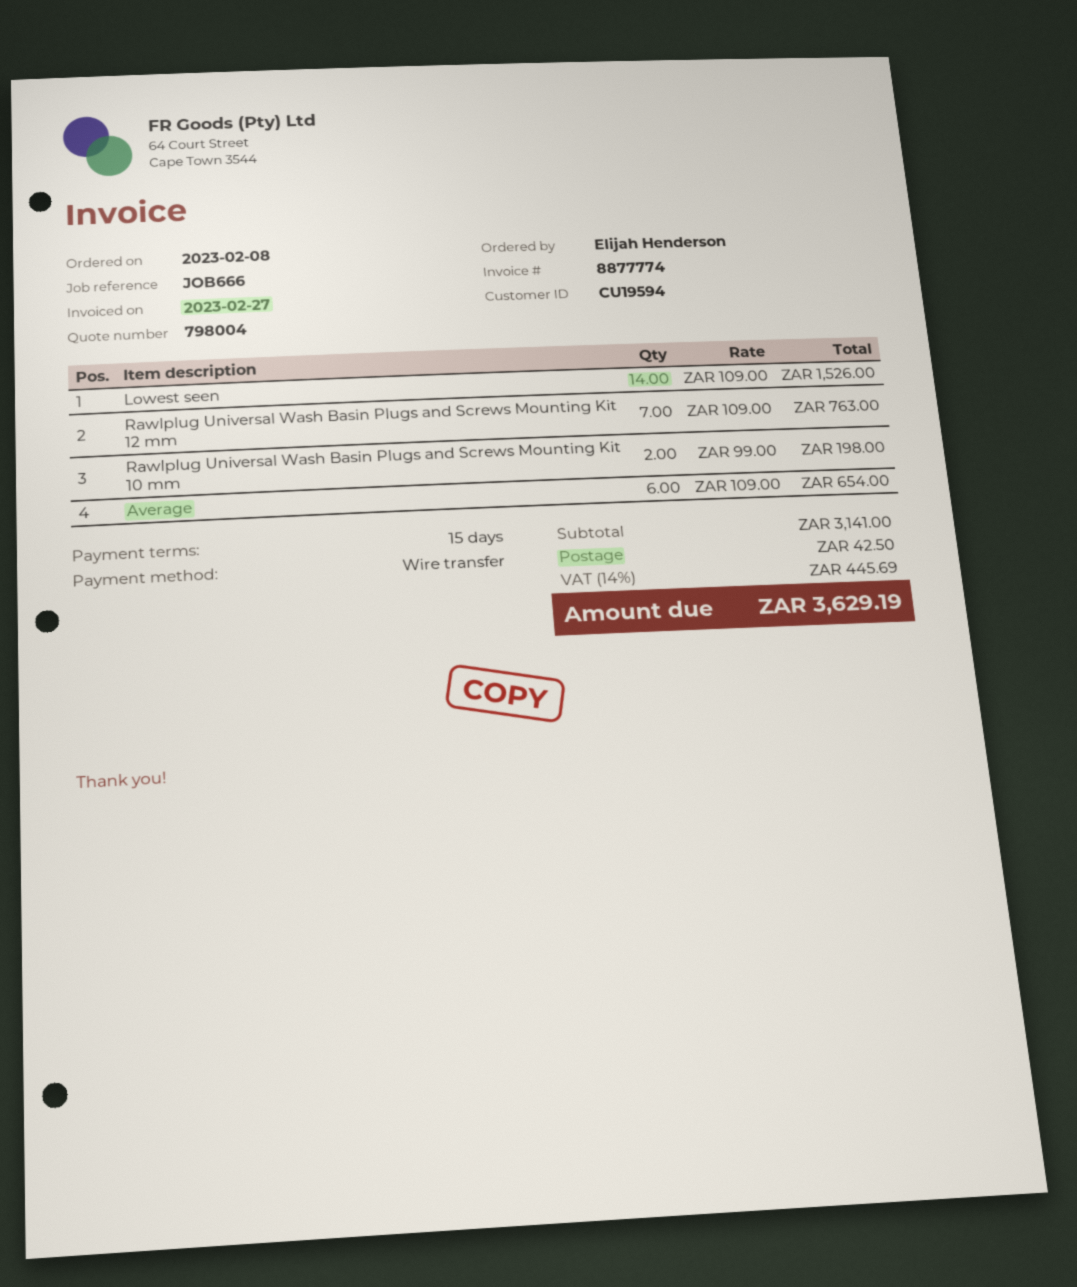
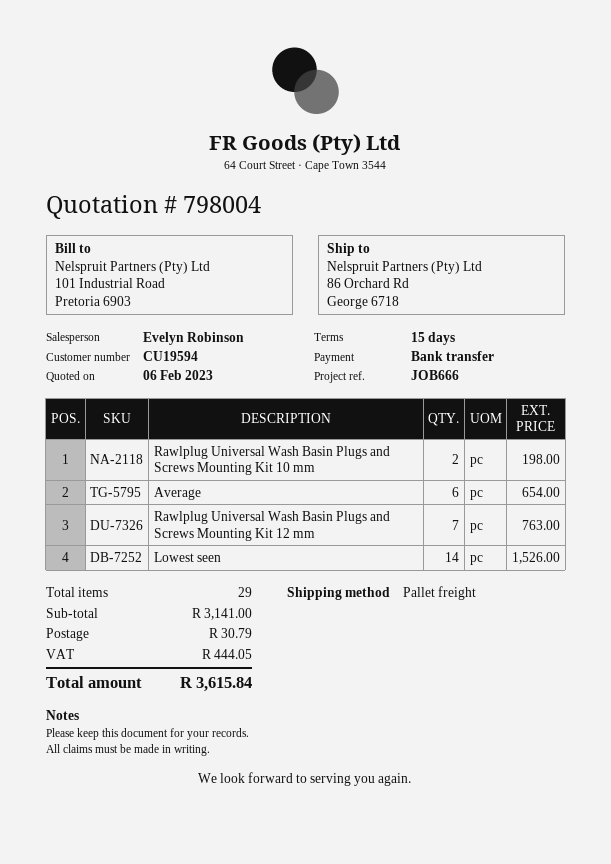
shipping: 42.50 -> 30.79
tax: 445.69 -> 444.05
total: 3629.19 -> 3615.84

